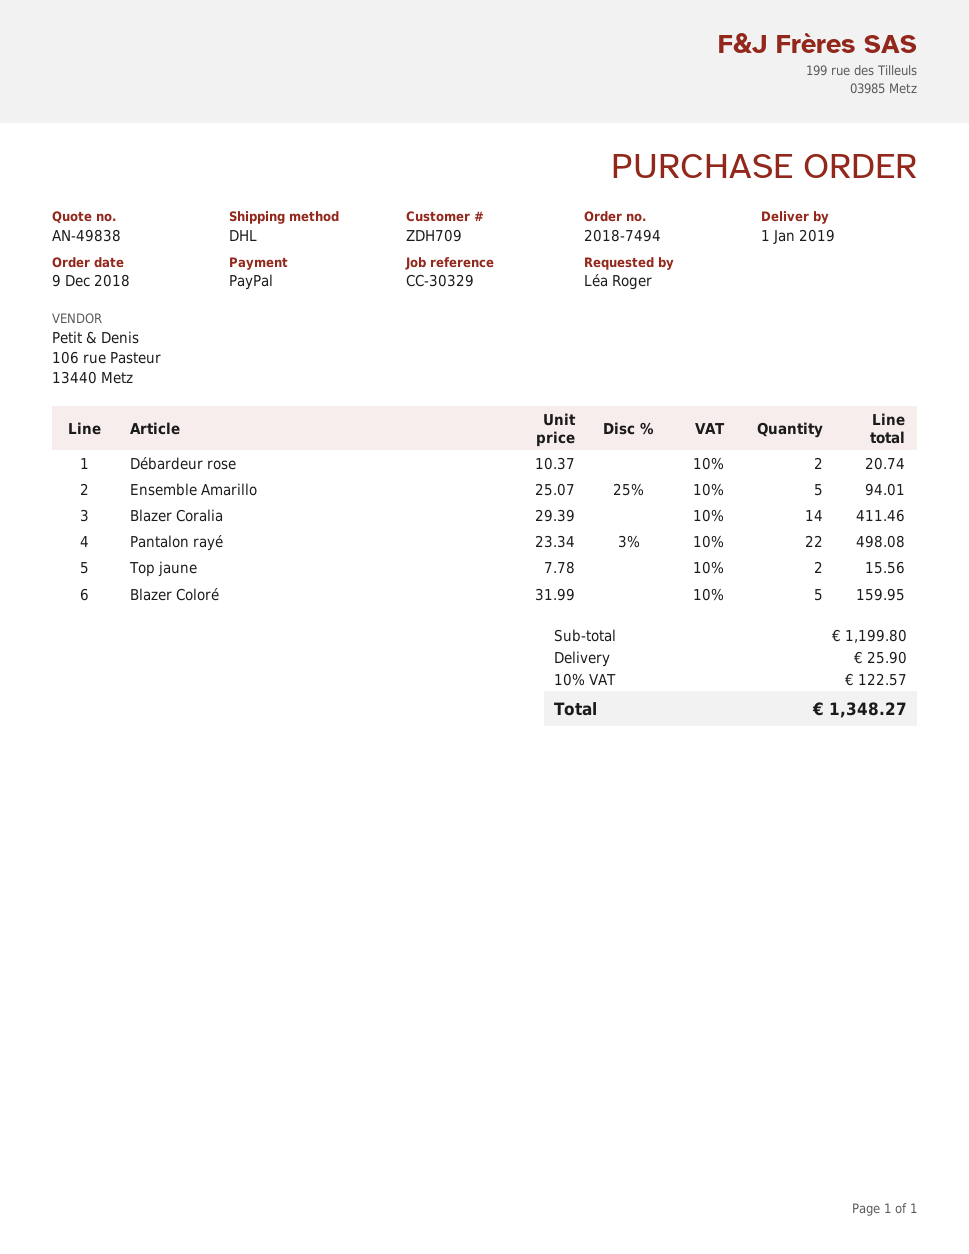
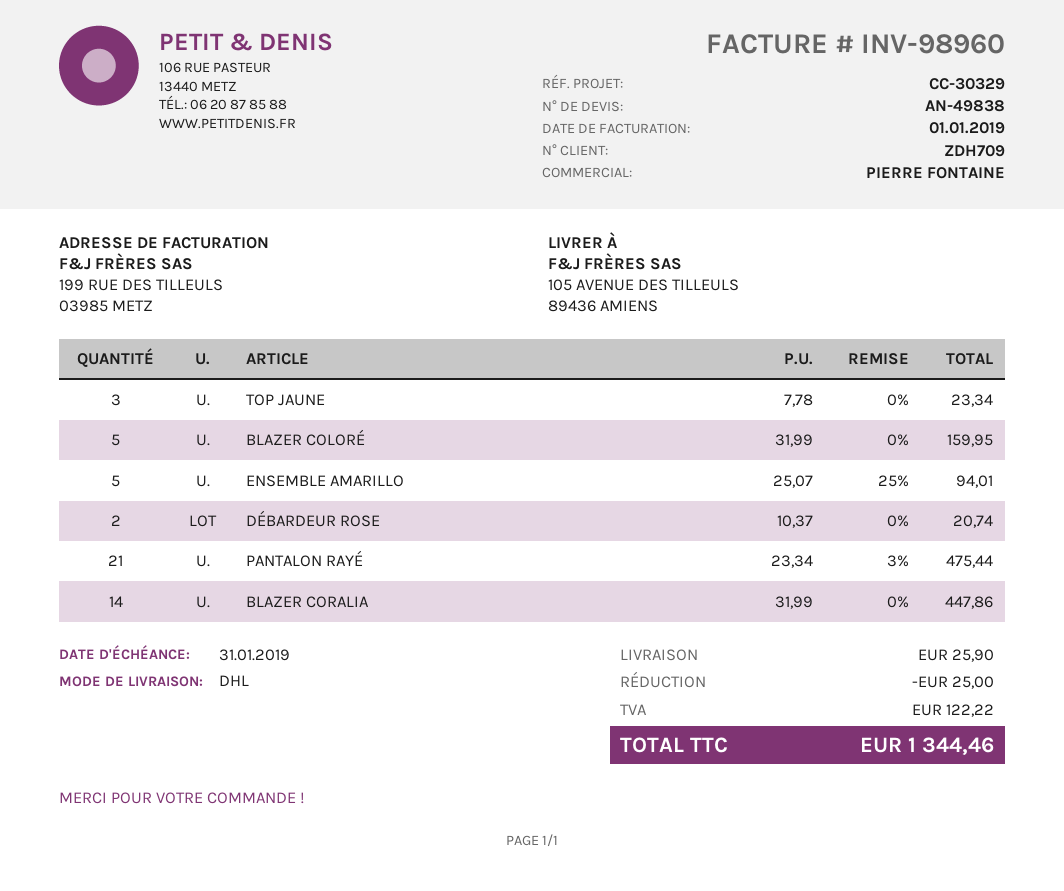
Blazer Coralia: 14 x 29.39 = 411.46 -> 14 x 31.99 = 447.86
Pantalon rayé: 22 x 23.34 - 3% = 498.08 -> 21 x 23.34 - 3% = 475.44
Top jaune: 2 x 7.78 = 15.56 -> 3 x 7.78 = 23.34
discount: none -> 25.00
tax: 122.57 -> 122.22
total: 1348.27 -> 1344.46

